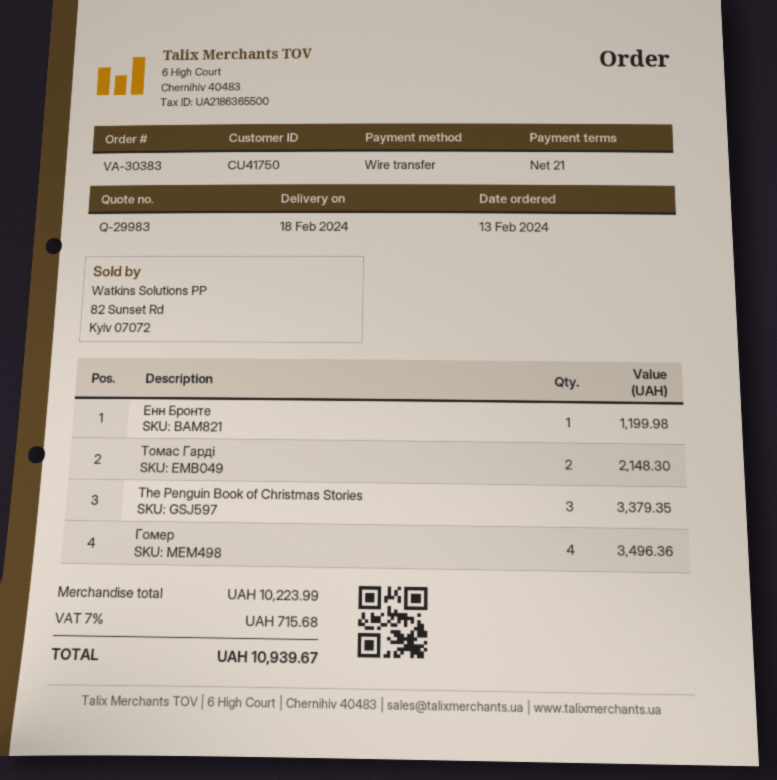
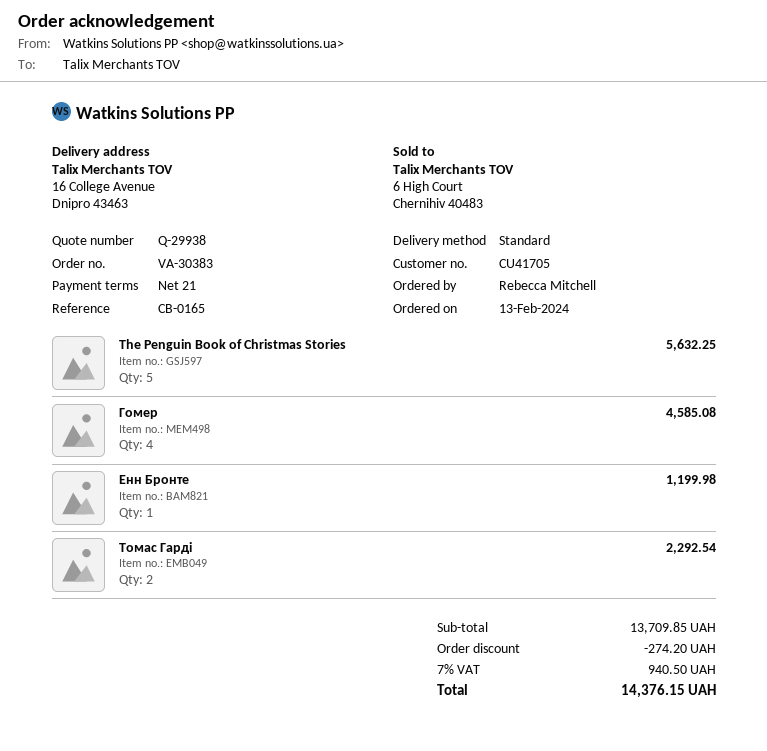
quote number: Q-29983 -> Q-29938
customer number: CU41750 -> CU41705
Томас Гарді: 2 for 2148.30 -> 2 for 2292.54
The Penguin Book of Christmas Stories: 3 for 3379.35 -> 5 for 5632.25
Гомер: 4 for 3496.36 -> 4 for 4585.08
subtotal: 10223.99 -> 13709.85
discount: none -> 274.20
tax: 7% = 715.68 -> 7% = 940.50
total: 10939.67 -> 14376.15

